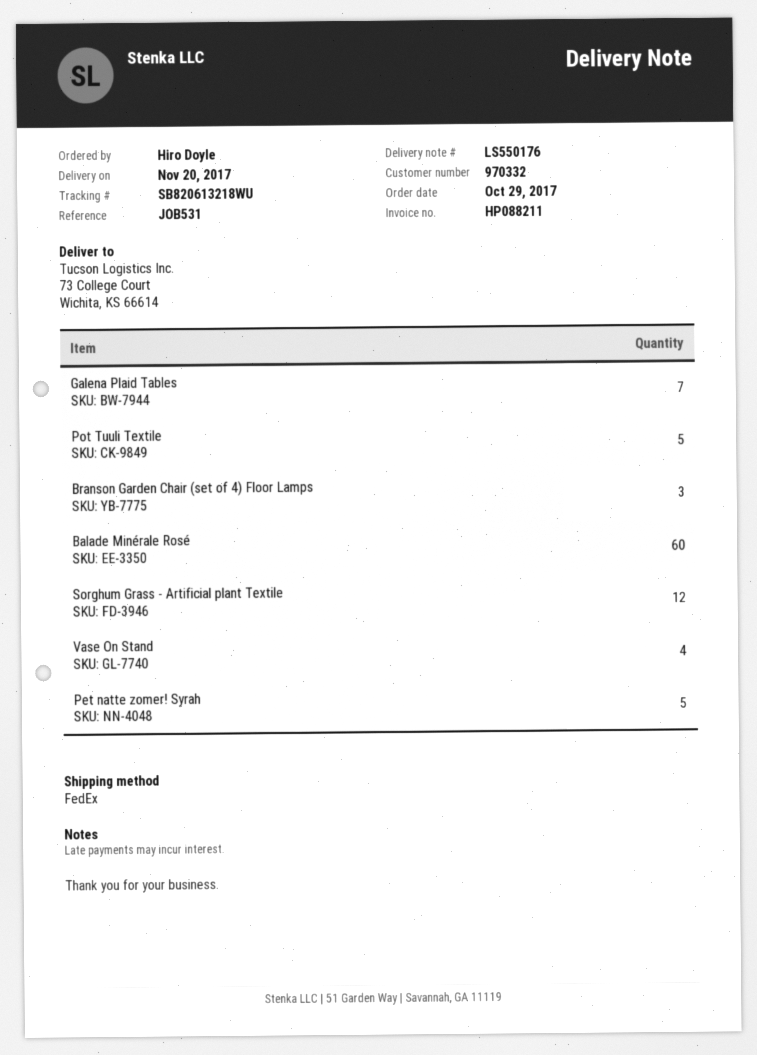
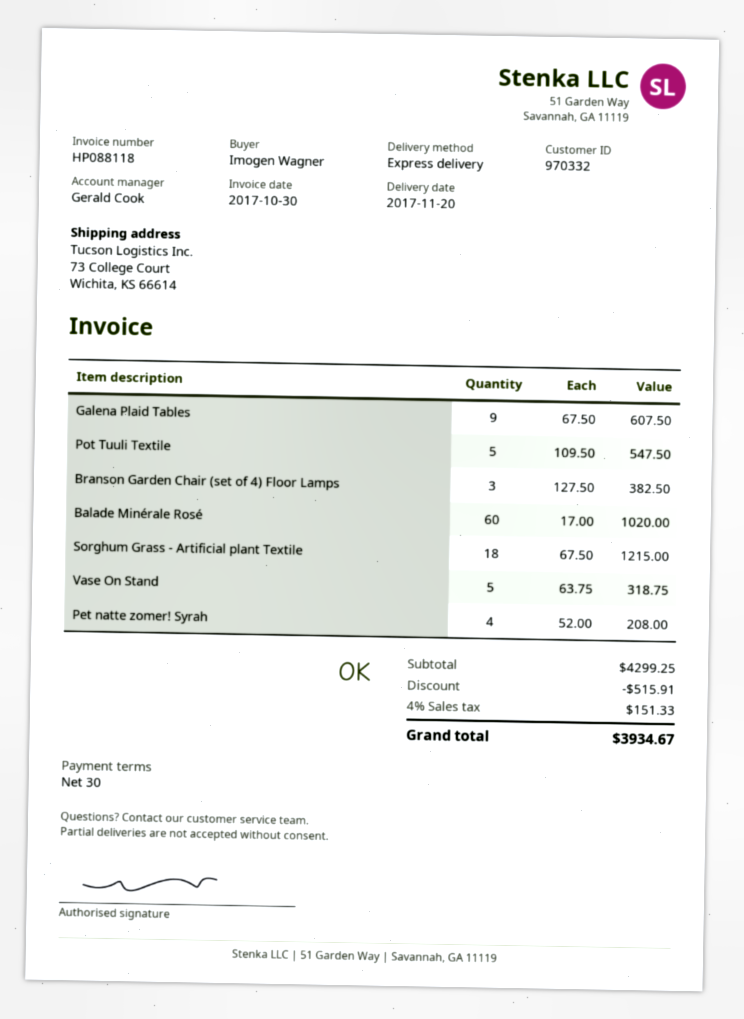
invoice number: HP088211 -> HP088118
ordered by: Hiro Doyle -> Imogen Wagner
shipping method: FedEx -> express
Galena Plaid Tables: 7 -> 9
Sorghum Grass - Artificial plant Textile: 12 -> 18
Vase On Stand: 4 -> 5
Pet natte zomer! Syrah: 5 -> 4

